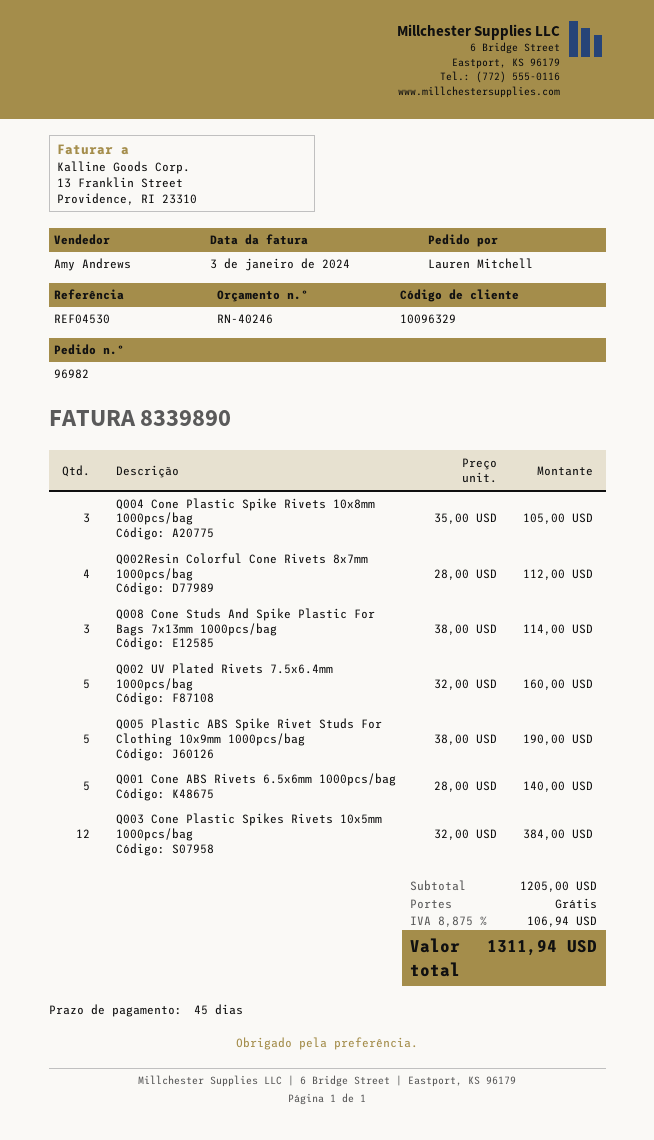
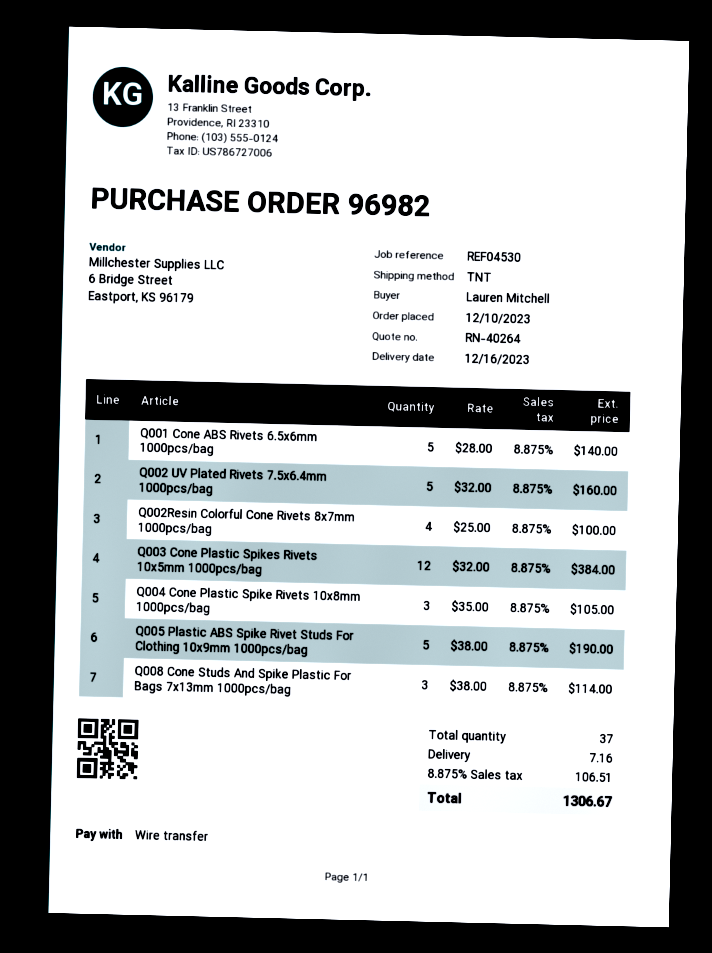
quote number: RN-40246 -> RN-40264
Q002Resin Colorful Cone Rivets 8x7mm 1000pcs/bag: 4 x 28.00 = 112.00 -> 4 x 25.00 = 100.00
shipping: 0.00 -> 7.16
tax: 8.875% = 106.94 -> 8.875% = 106.51
total: 1311.94 -> 1306.67

